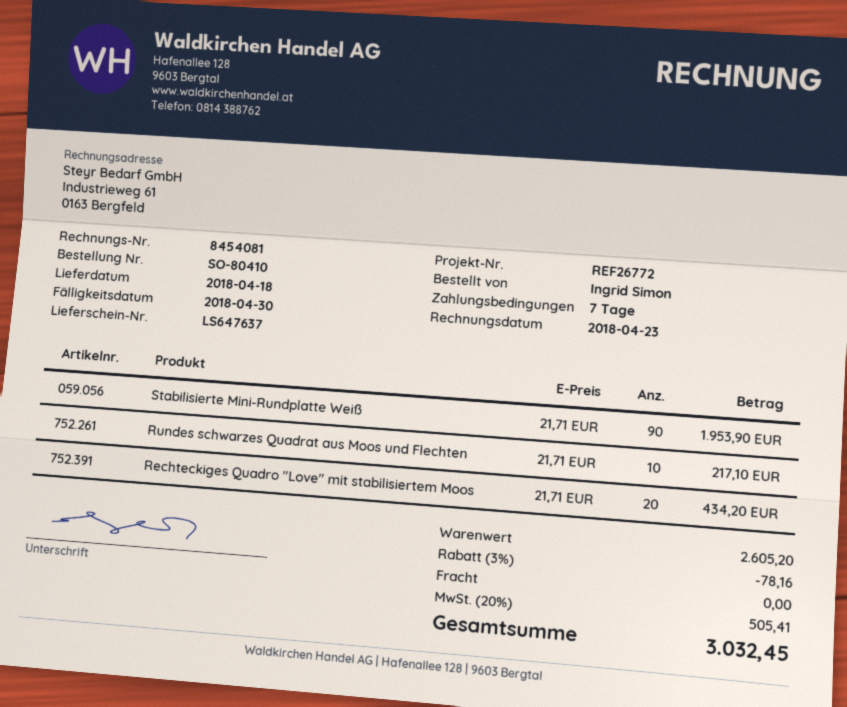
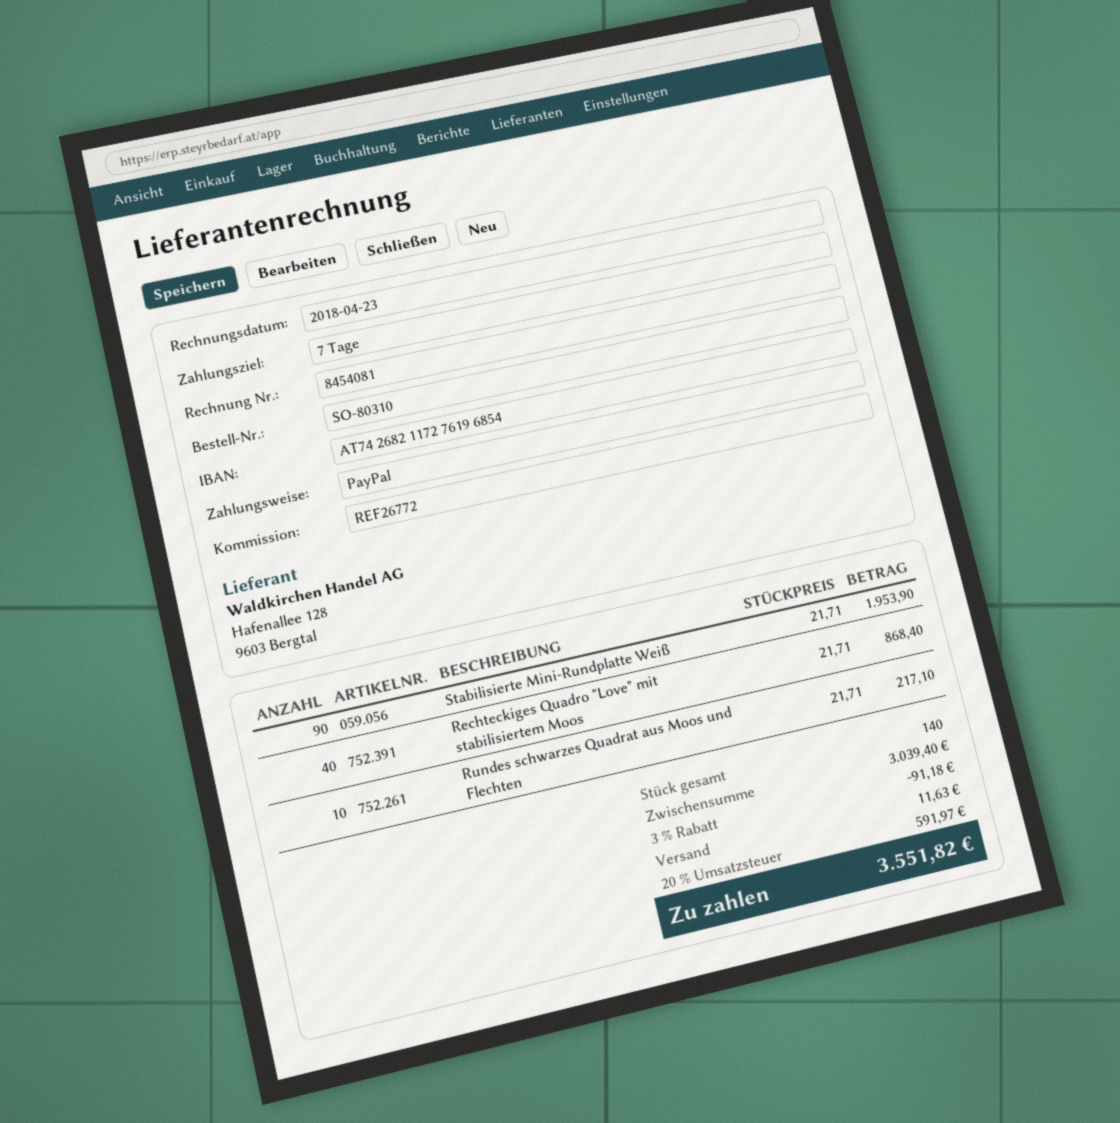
order number: SO-80410 -> SO-80310
Rechteckiges Quadro "Love" mit stabilisiertem Moos: 20 x 21.71 = 434.20 -> 40 x 21.71 = 868.40
subtotal: 2605.20 -> 3039.40
discount: 3% = 78.16 -> 3% = 91.18
shipping: 0.00 -> 11.63
tax: 20% = 505.41 -> 20% = 591.97
total: 3032.45 -> 3551.82

